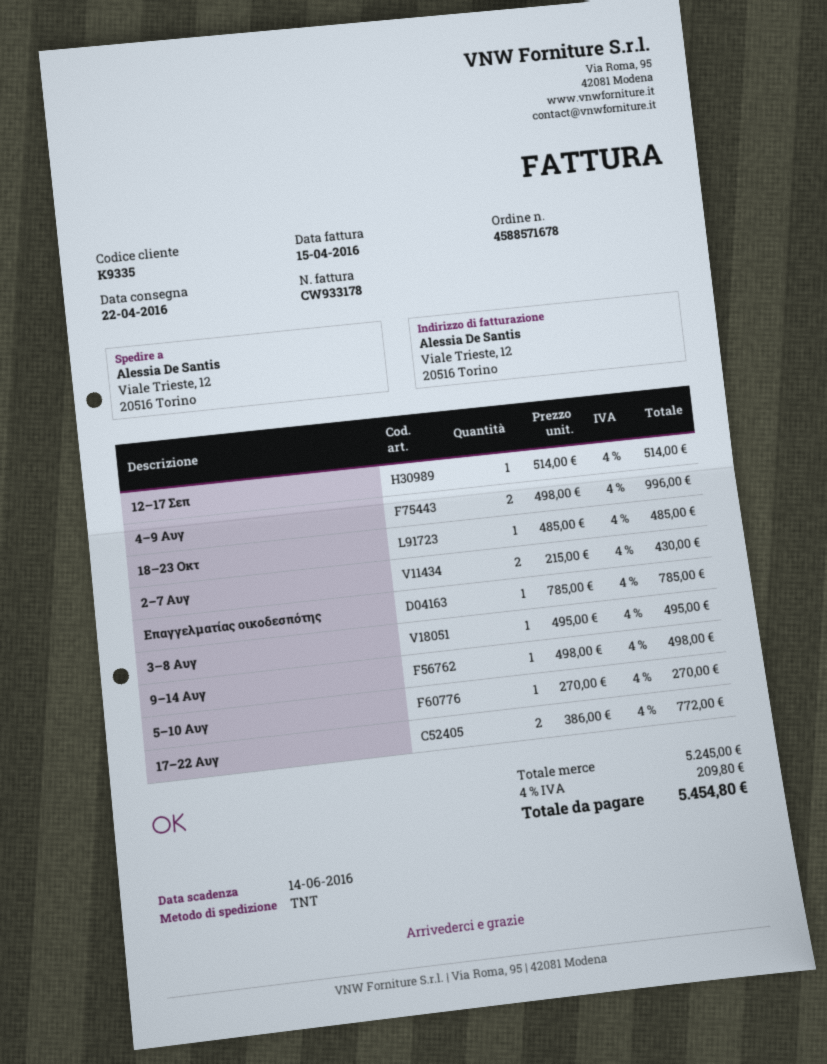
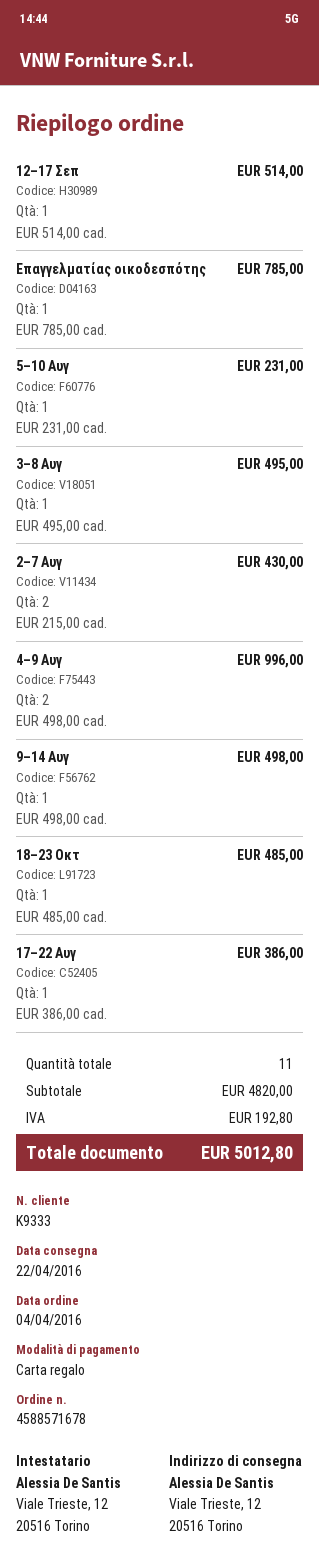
customer number: K9335 -> K9333
5–10 Αυγ: 1 x 270.00 = 270.00 -> 1 x 231.00 = 231.00
17–22 Αυγ: 2 x 386.00 = 772.00 -> 1 x 386.00 = 386.00
subtotal: 5245.00 -> 4820.00
tax: 209.80 -> 192.80
total: 5454.80 -> 5012.80

